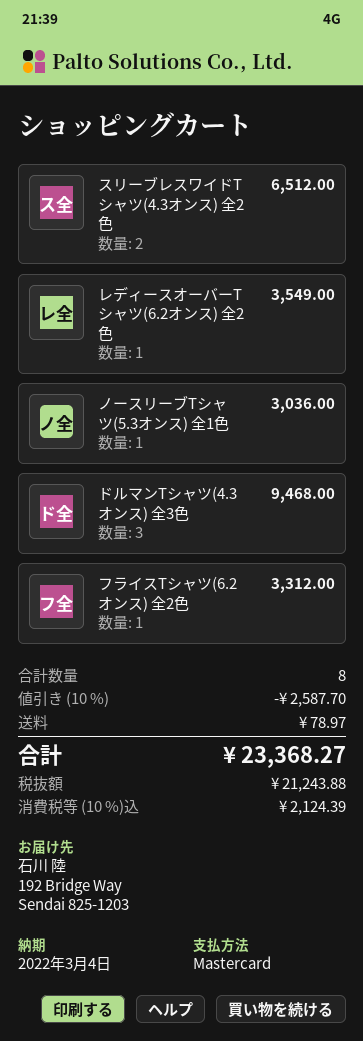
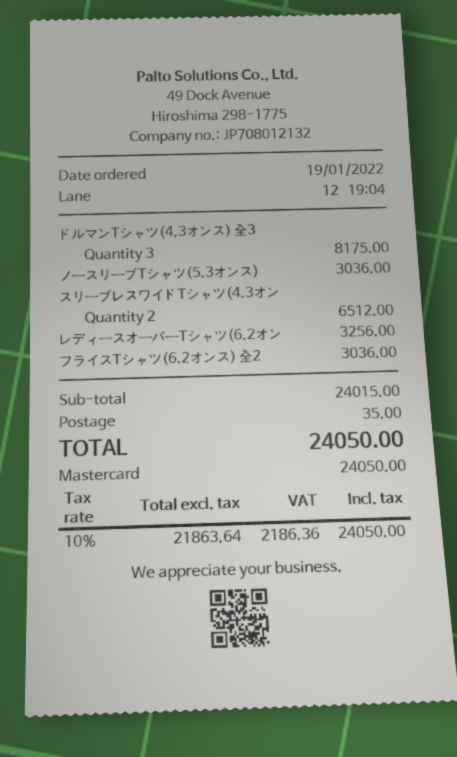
レディースオーバーTシャツ(6.2オンス) 全2色: 1 for 3549.00 -> 1 for 3256.00
ドルマンTシャツ(4.3オンス) 全3色: 3 for 9468.00 -> 3 for 8175.00
フライスTシャツ(6.2オンス) 全2色: 1 for 3312.00 -> 1 for 3036.00
discount: 10% = 2587.70 -> none
shipping: 78.97 -> 35.00
net: 21243.88 -> 21863.64
tax: 10% = 2124.39 -> 10% = 2186.36
total: 23368.27 -> 24050.00

